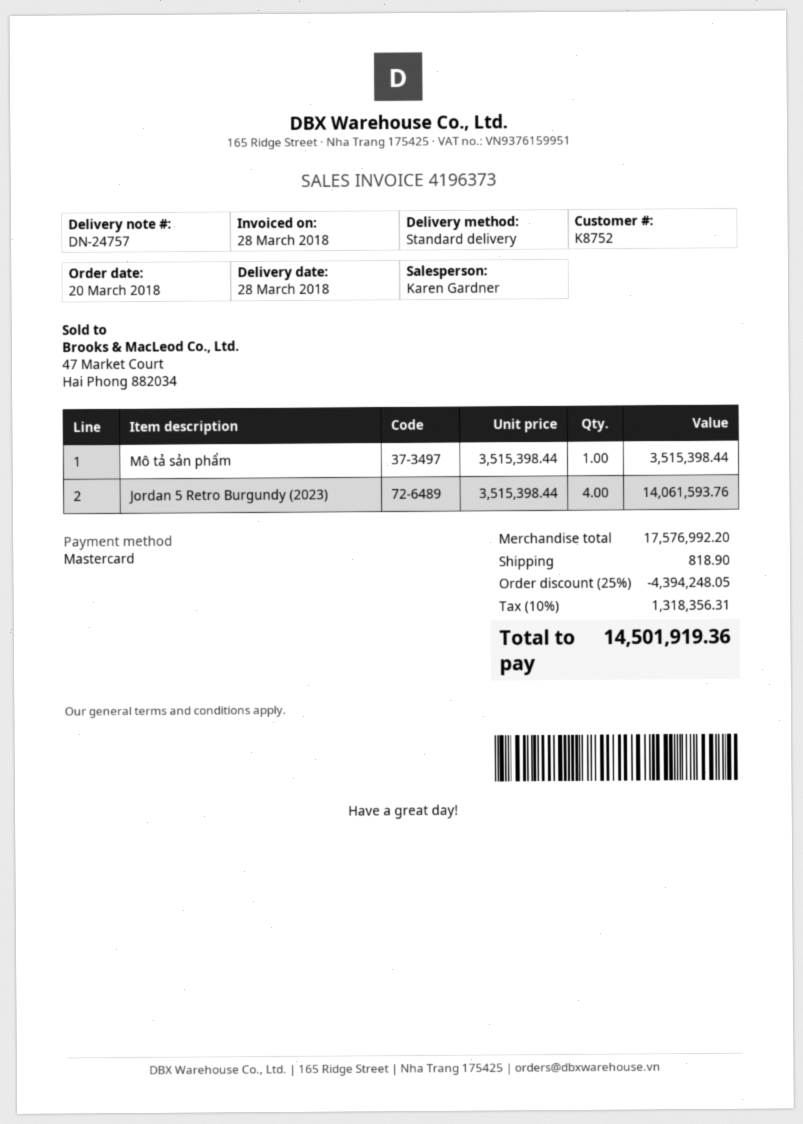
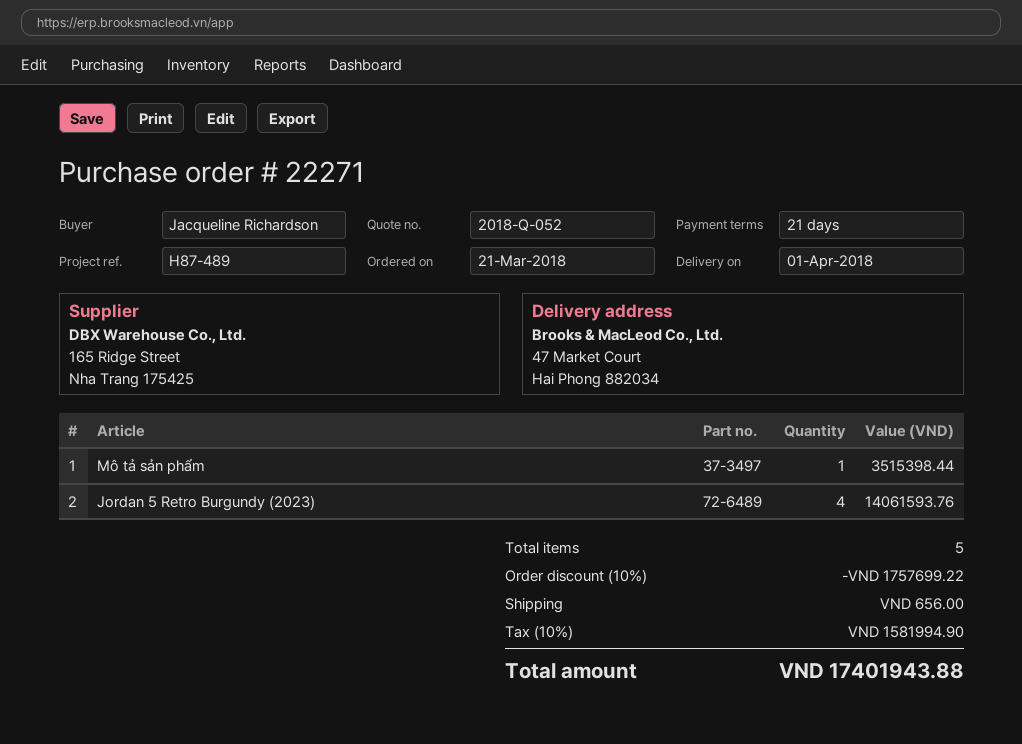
order date: 2018-03-20 -> 2018-03-21
delivery date: 2018-03-28 -> 2018-04-01
discount: 25% = 4394248.05 -> 10% = 1757699.22
shipping: 818.90 -> 656.00
tax: 10% = 1318356.31 -> 10% = 1581994.90
total: 14501919.36 -> 17401943.88

